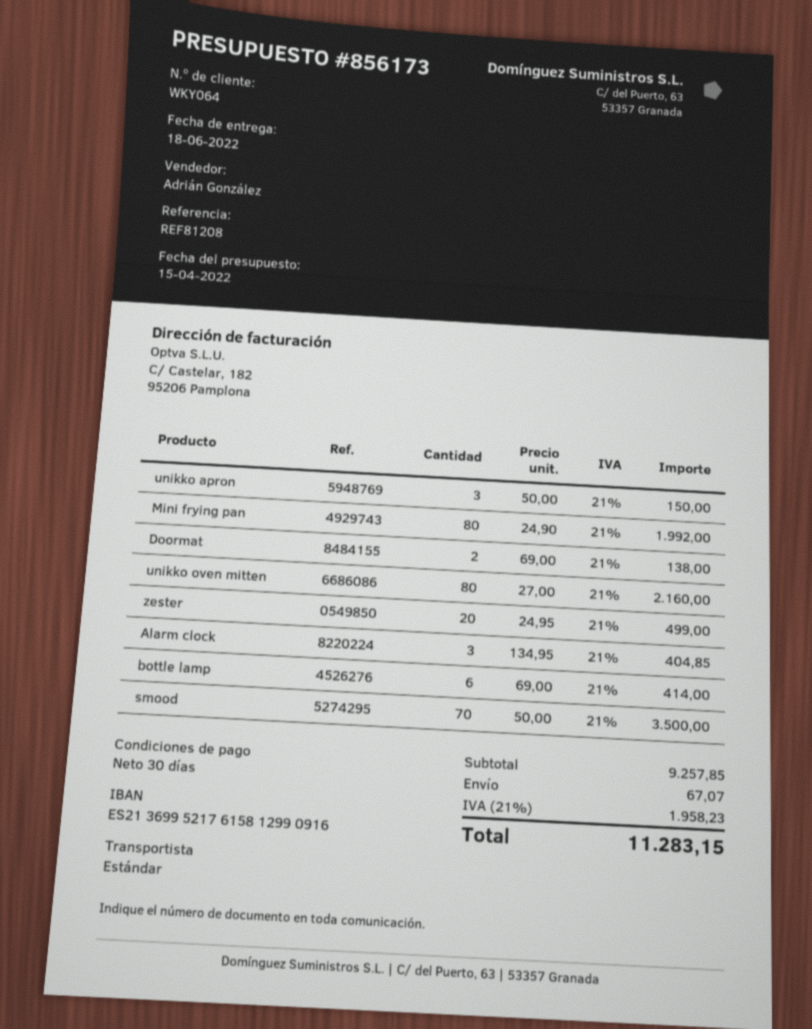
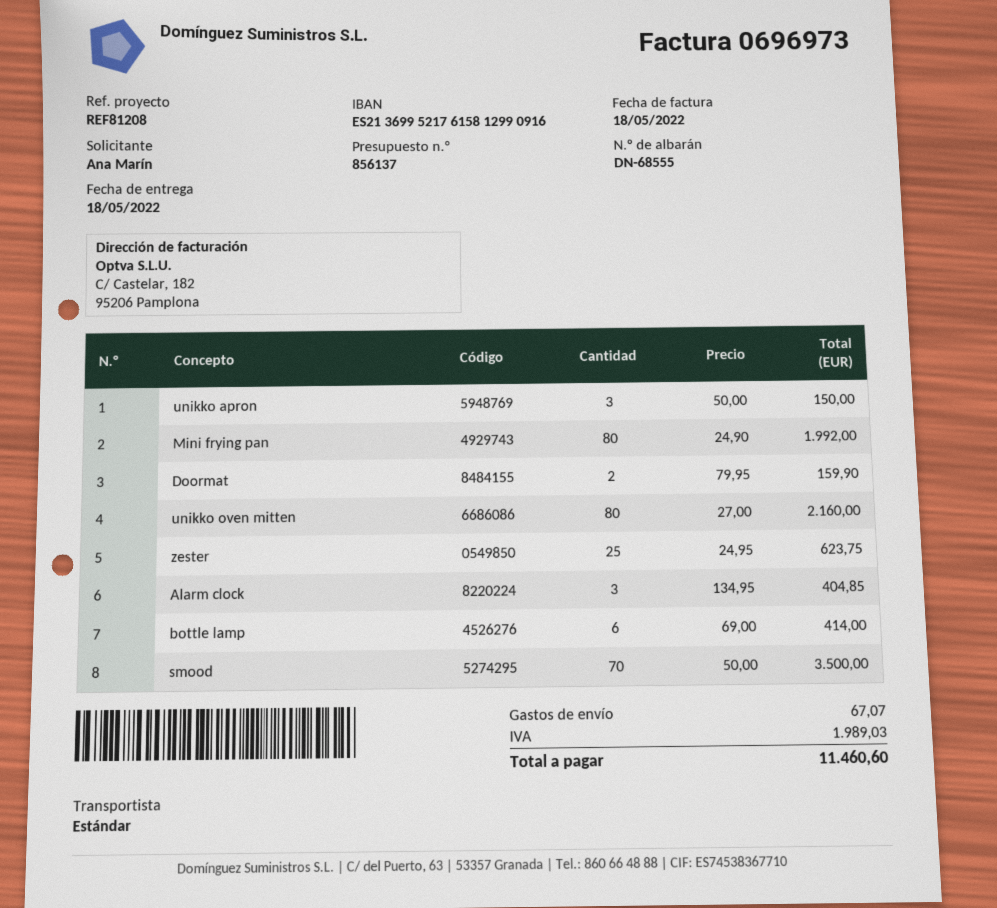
quote number: 856173 -> 856137
delivery date: 2022-06-18 -> 2022-05-18
Doormat: 2 x 69.00 = 138.00 -> 2 x 79.95 = 159.90
zester: 20 x 24.95 = 499.00 -> 25 x 24.95 = 623.75
tax: 1958.23 -> 1989.03
total: 11283.15 -> 11460.60

